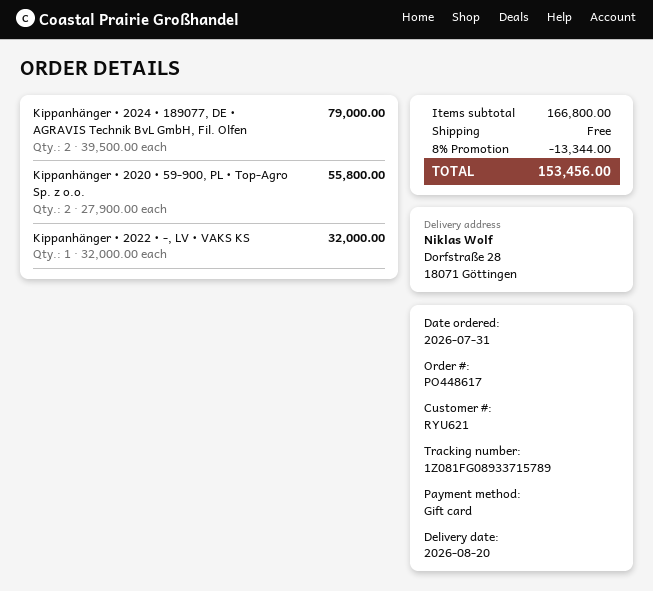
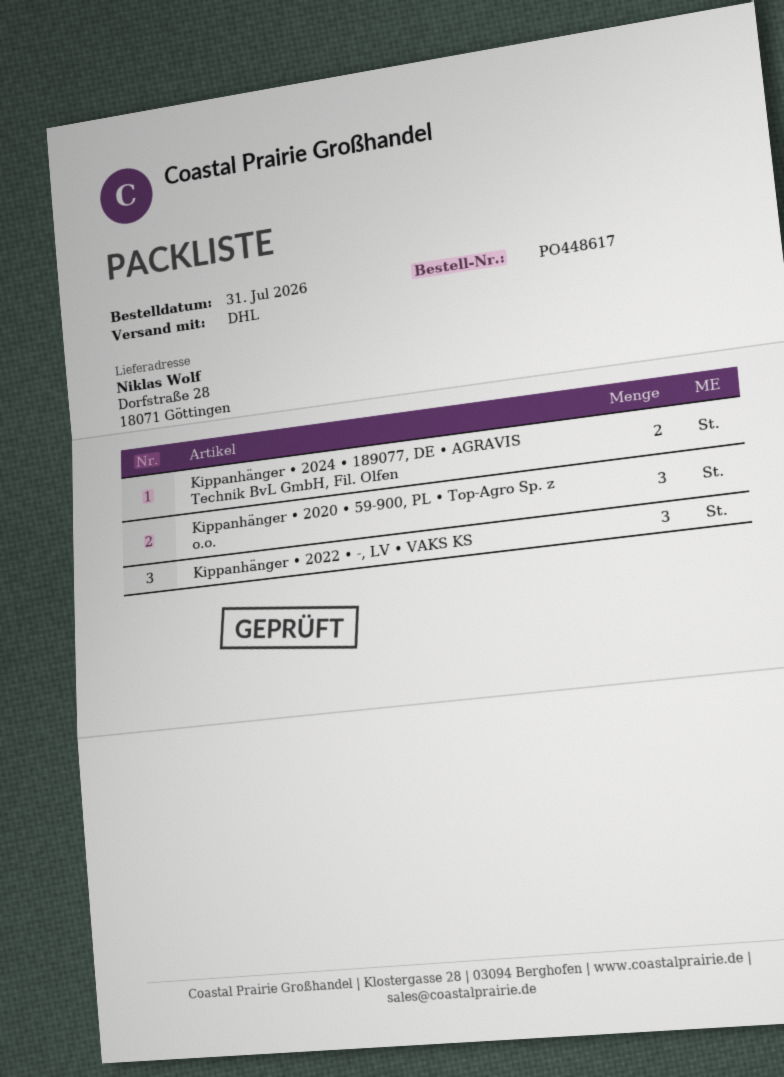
Kippanhänger • 2020 • 59-900, PL • Top-Agro Sp. z o.o.: 2 -> 3
Kippanhänger • 2022 • -, LV • VAKS KS: 1 -> 3

